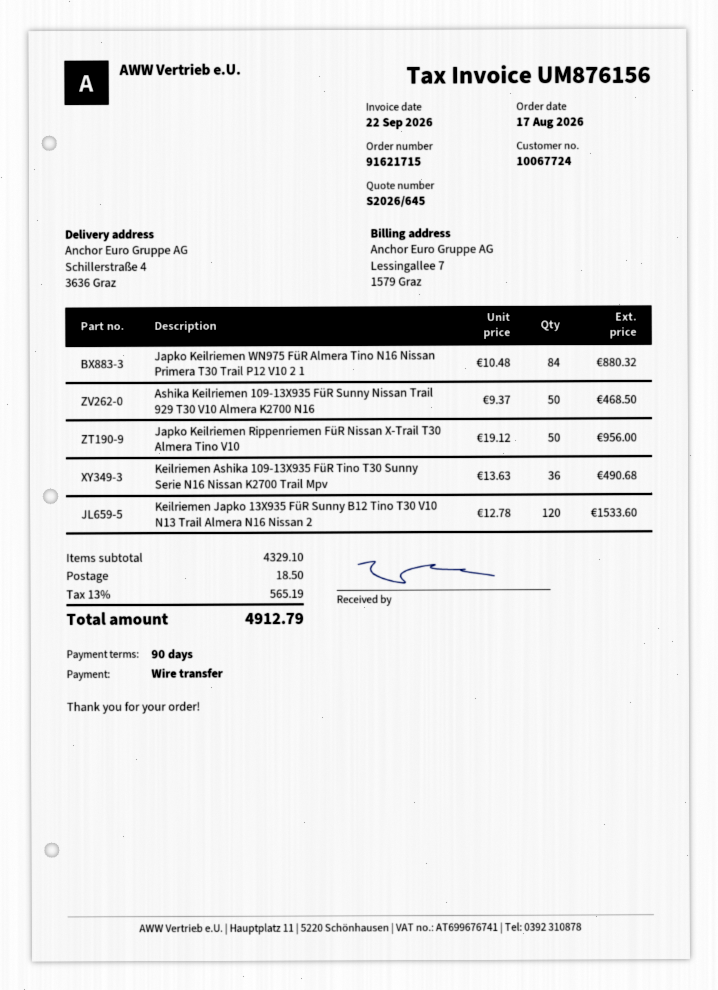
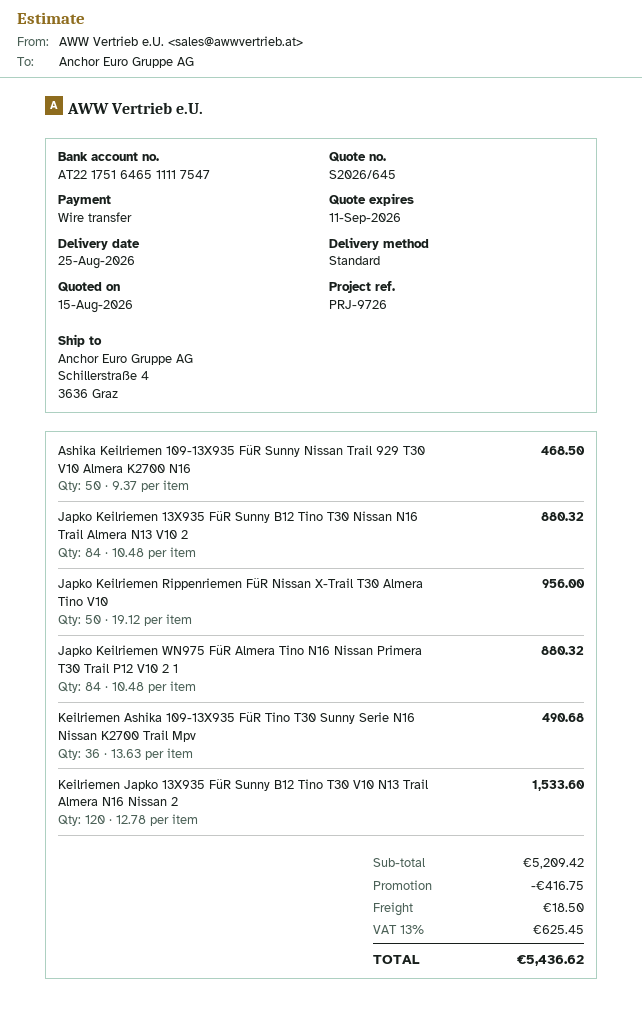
Japko Keilriemen 13X935 FüR Sunny B12 Tino T30 Nissan N16 Trail Almera N13 V10 2: none -> 84 x 10.48 = 880.32
subtotal: 4329.10 -> 5209.42
discount: none -> 416.75
tax: 13% = 565.19 -> 13% = 625.45
total: 4912.79 -> 5436.62

